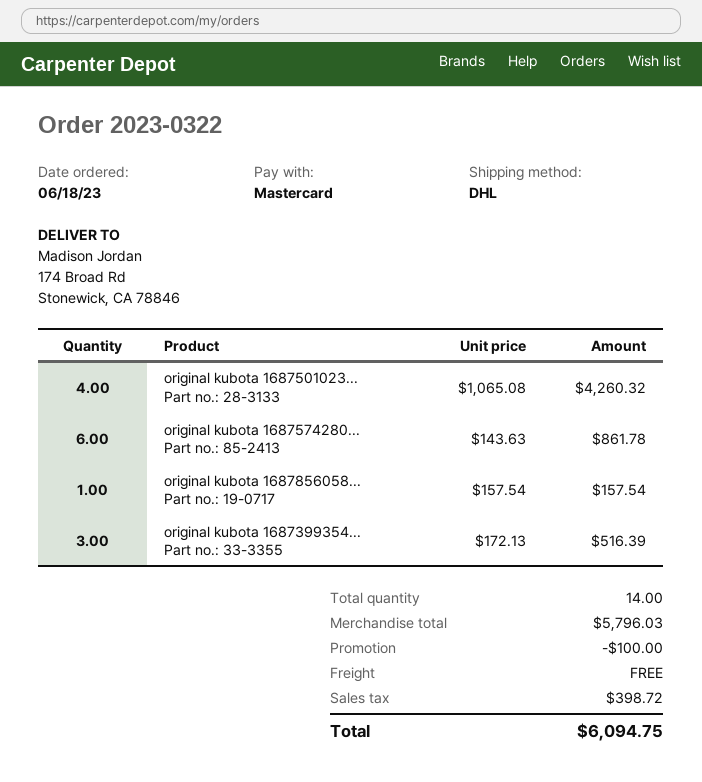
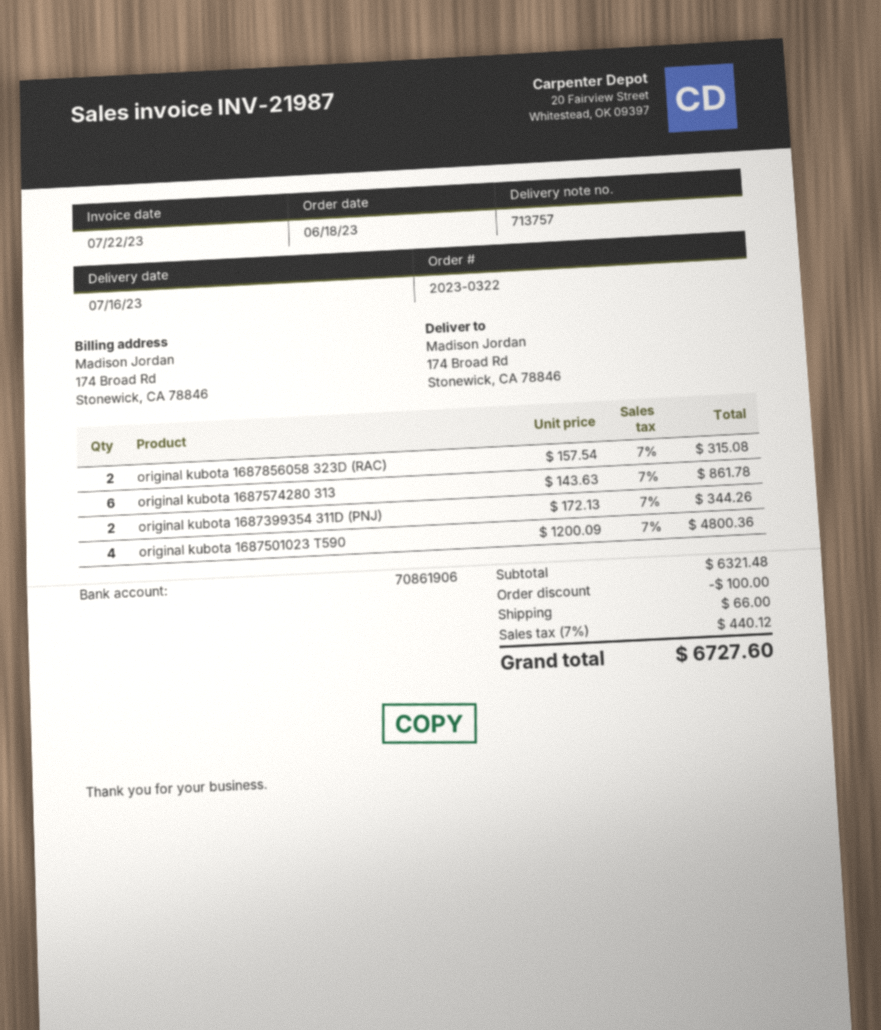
original kubota 1687501023...: 4 x 1065.08 = 4260.32 -> 4 x 1200.09 = 4800.36
original kubota 1687856058...: 1 x 157.54 = 157.54 -> 2 x 157.54 = 315.08
original kubota 1687399354...: 3 x 172.13 = 516.39 -> 2 x 172.13 = 344.26
subtotal: 5796.03 -> 6321.48
shipping: 0.00 -> 66.00
tax: 398.72 -> 440.12
total: 6094.75 -> 6727.60

